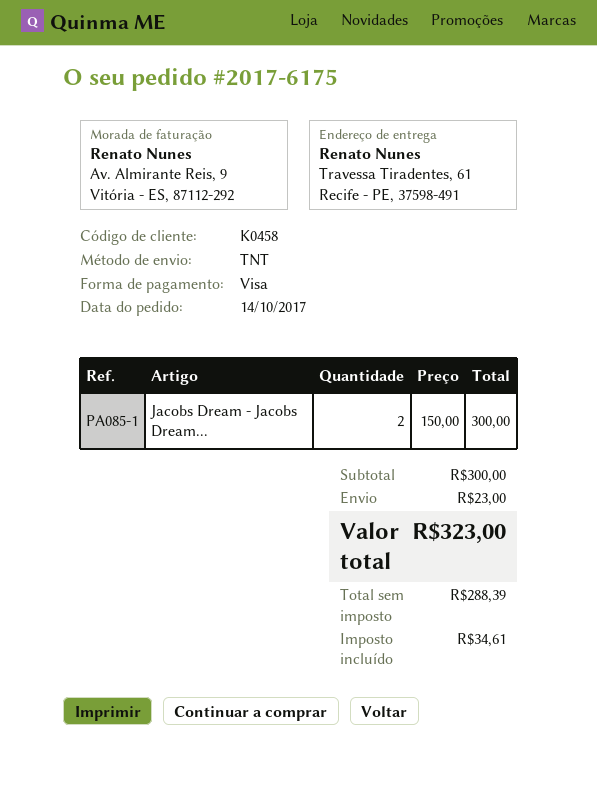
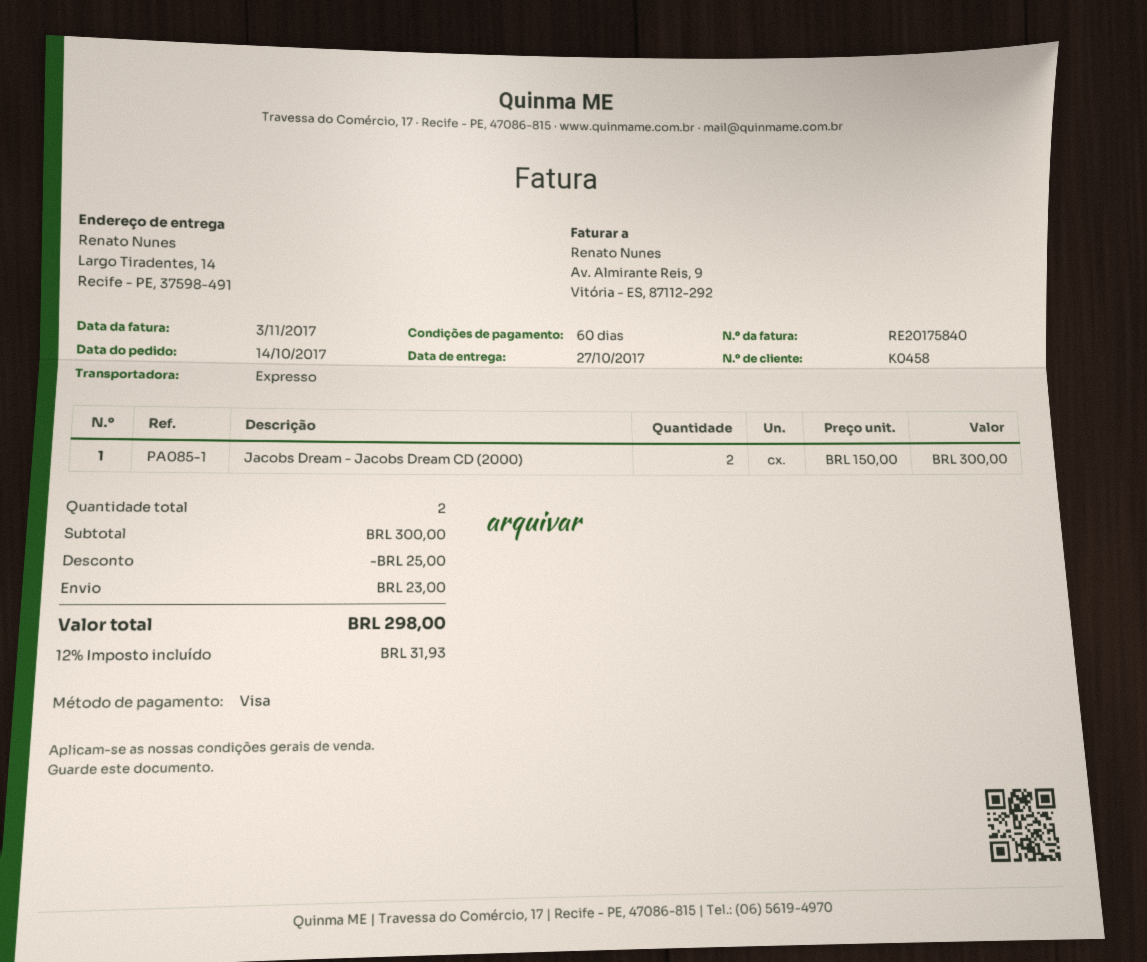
shipping method: TNT -> express
ship to: Travessa Tiradentes, 61, Recife - PE, 37598-491 -> Largo Tiradentes, 14, Recife - PE, 37598-491
discount: none -> 25.00
tax: 34.61 -> 31.93
total: 323.00 -> 298.00

